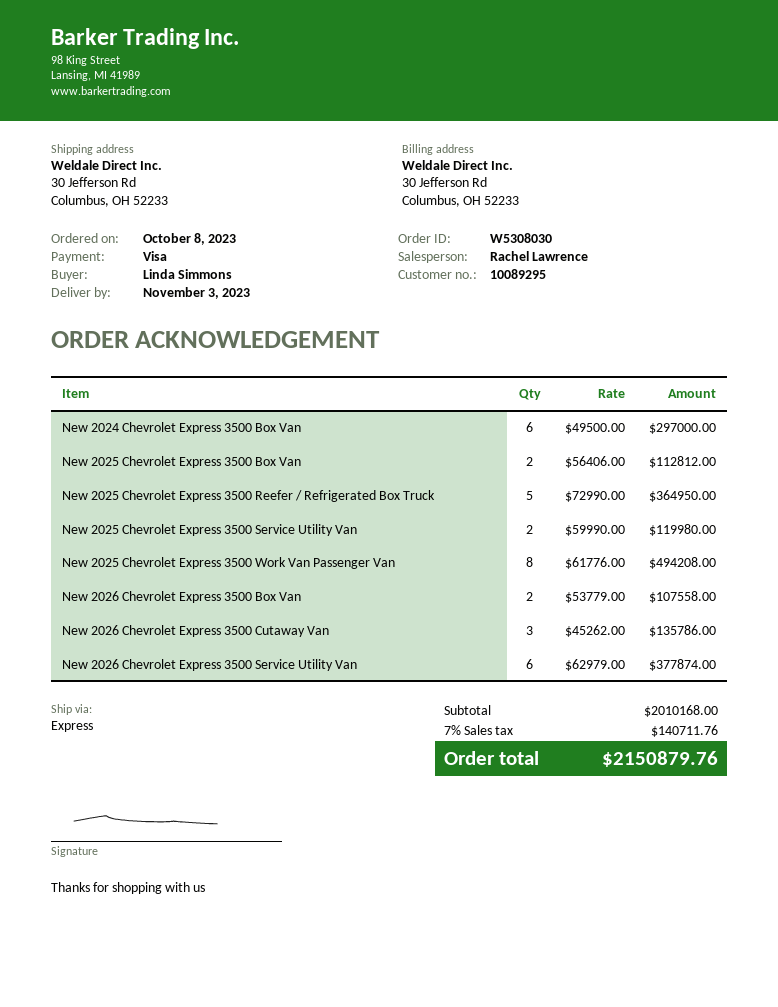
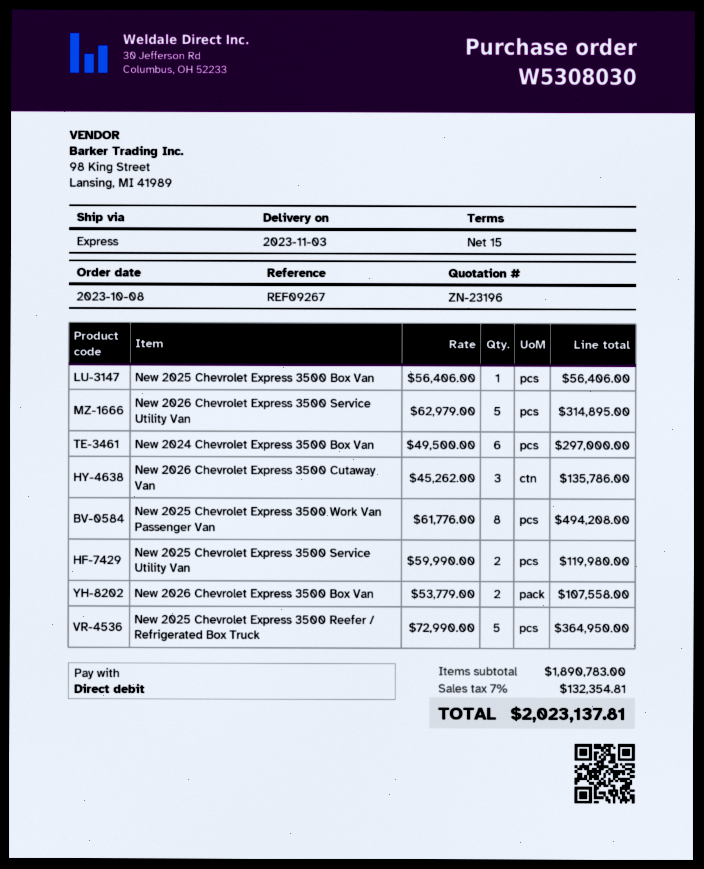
payment method: Visa -> direct debit
New 2025 Chevrolet Express 3500 Box Van: 2 x 56406.00 = 112812.00 -> 1 x 56406.00 = 56406.00
New 2026 Chevrolet Express 3500 Service Utility Van: 6 x 62979.00 = 377874.00 -> 5 x 62979.00 = 314895.00
subtotal: 2010168.00 -> 1890783.00
tax: 7% = 140711.76 -> 7% = 132354.81
total: 2150879.76 -> 2023137.81

